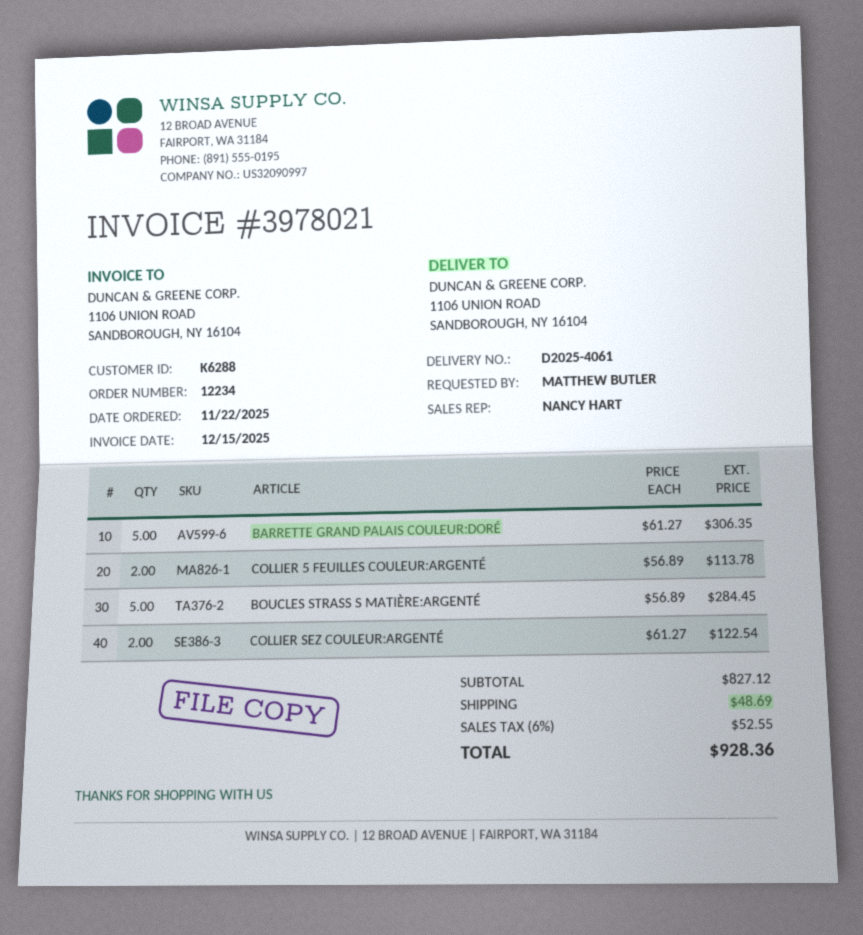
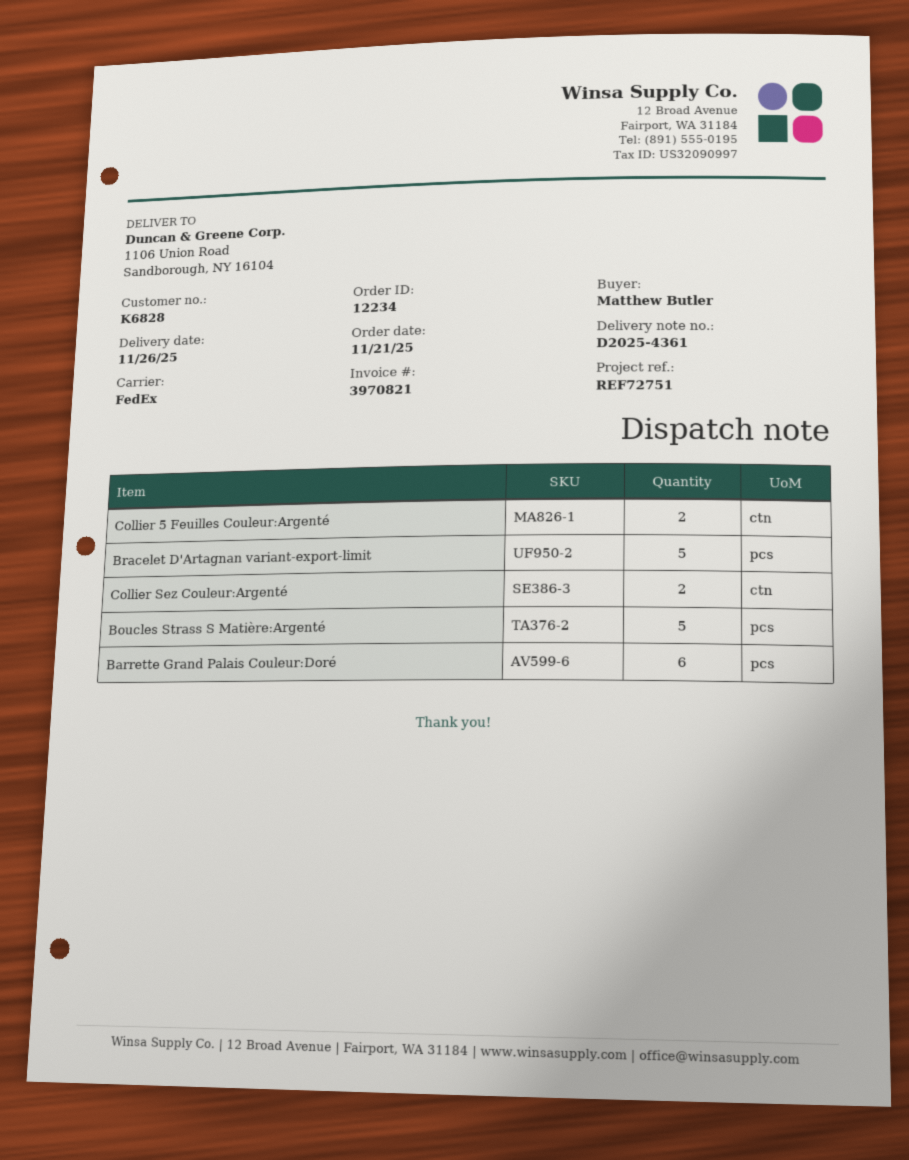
order date: 2025-11-22 -> 2025-11-21
delivery note number: D2025-4061 -> D2025-4361
invoice number: 3978021 -> 3970821
customer number: K6288 -> K6828
BARRETTE GRAND PALAIS COULEUR:DORÉ: 5 -> 6
Bracelet D'Artagnan variant-export-limit: none -> 5

